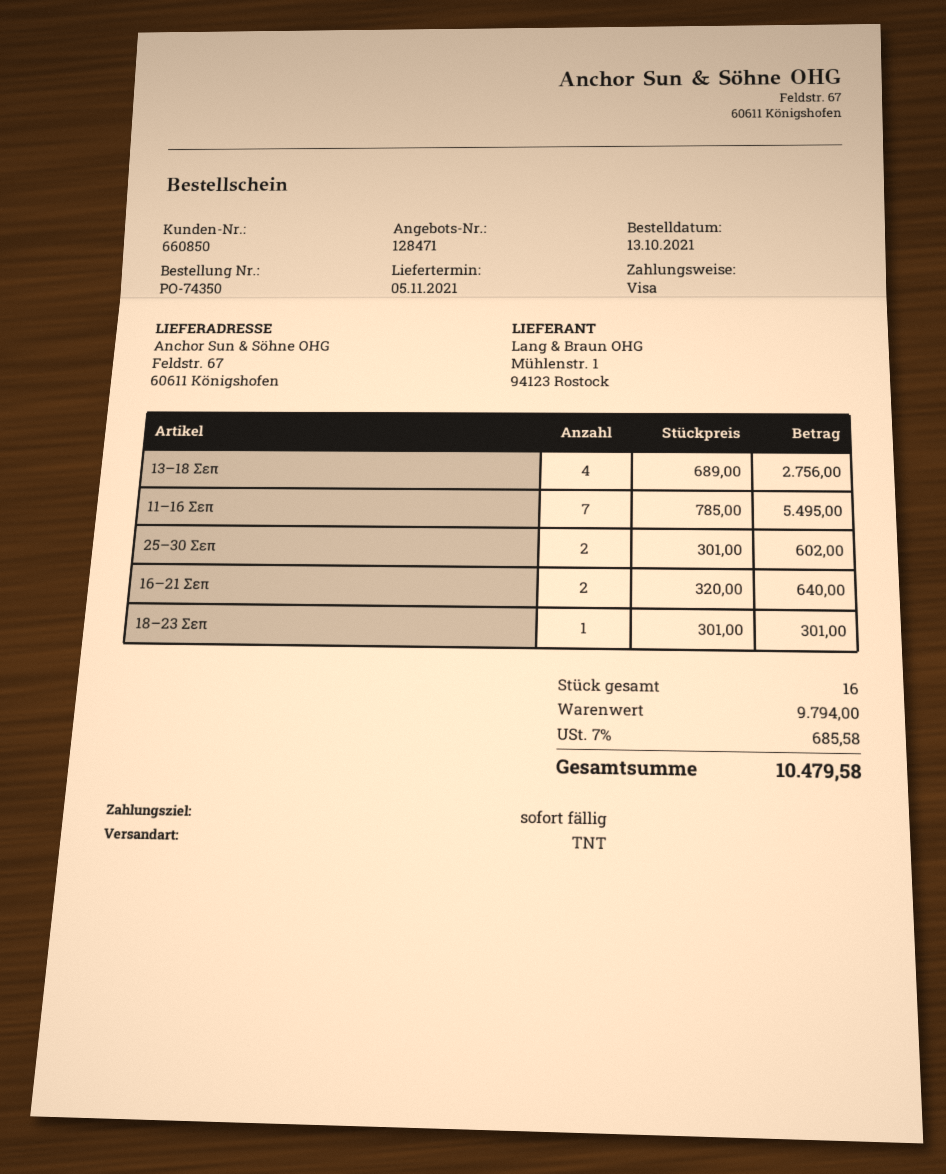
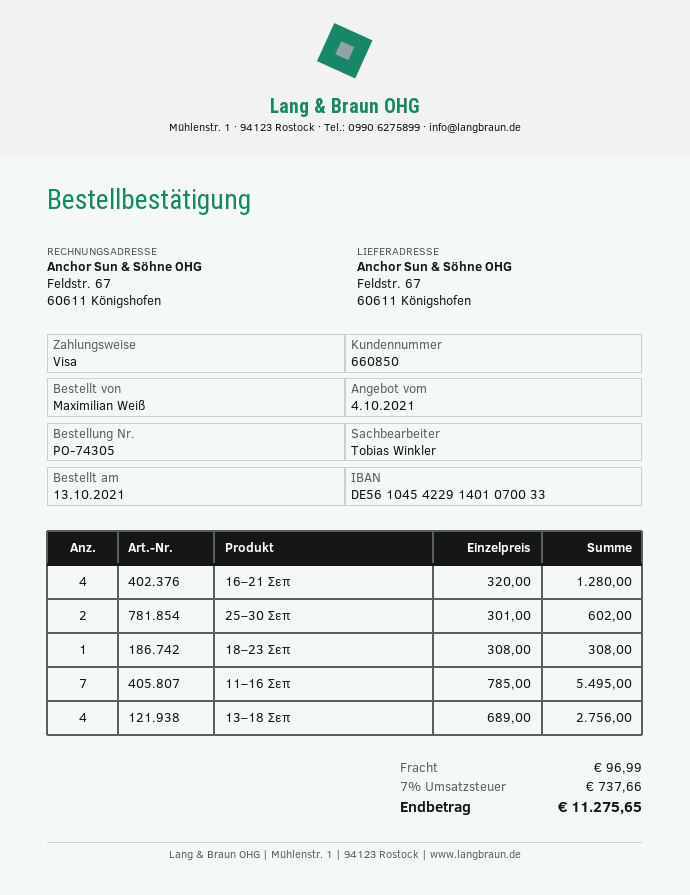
order number: PO-74350 -> PO-74305
16–21 Σεπ: 2 x 320.00 = 640.00 -> 4 x 320.00 = 1280.00
18–23 Σεπ: 1 x 301.00 = 301.00 -> 1 x 308.00 = 308.00
shipping: none -> 96.99
tax: 7% = 685.58 -> 7% = 737.66
total: 10479.58 -> 11275.65

